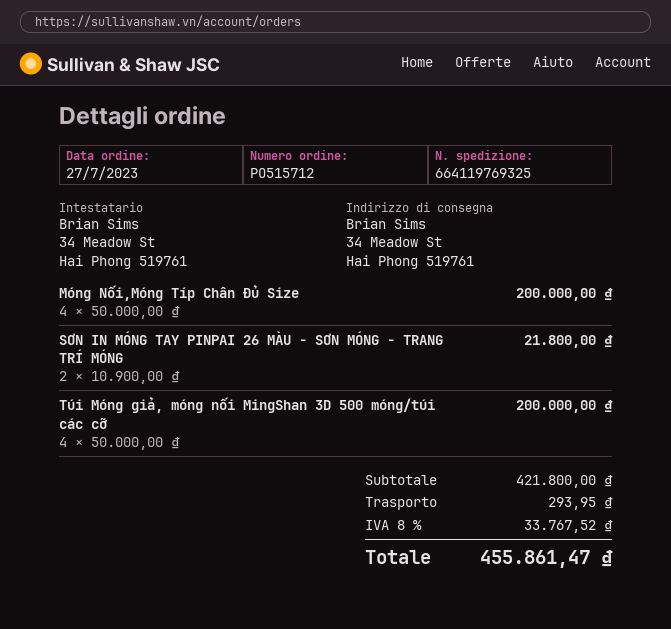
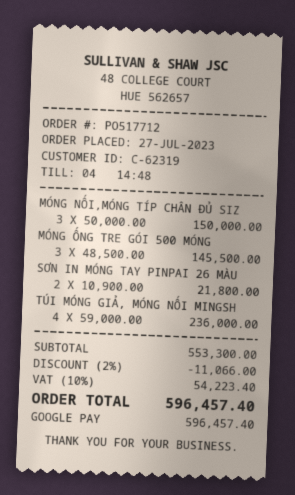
order number: PO515712 -> PO517712
Móng Nối,Móng Típ Chân Đủ Size: 4 x 50000.00 = 200000.00 -> 3 x 50000.00 = 150000.00
Túi Móng giả, móng nối MingShan 3D 500 móng/túi các cỡ: 4 x 50000.00 = 200000.00 -> 4 x 59000.00 = 236000.00
MÓNG ỐNG TRE GÓI 500 MÓNG: none -> 3 x 48500.00 = 145500.00
subtotal: 421800.00 -> 553300.00
discount: none -> 2% = 11066.00
shipping: 293.95 -> none
tax: 8% = 33767.52 -> 10% = 54223.40
total: 455861.47 -> 596457.40

